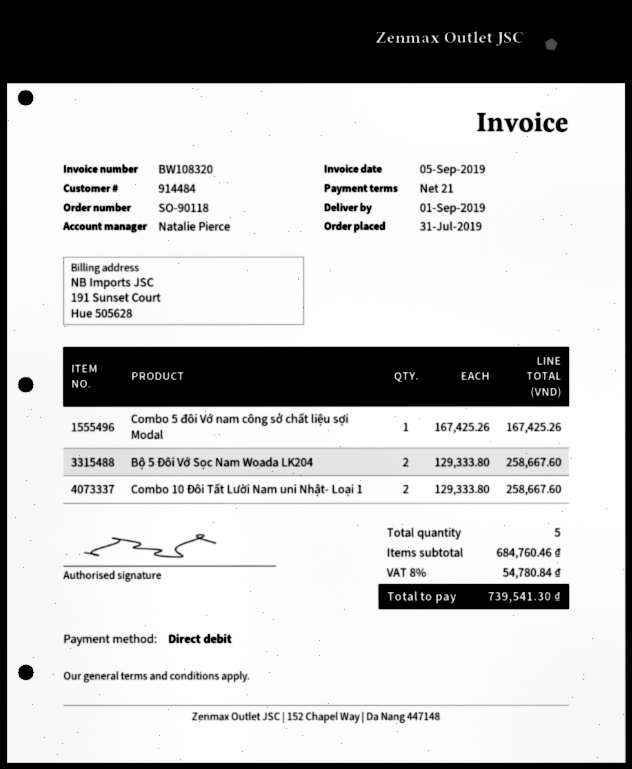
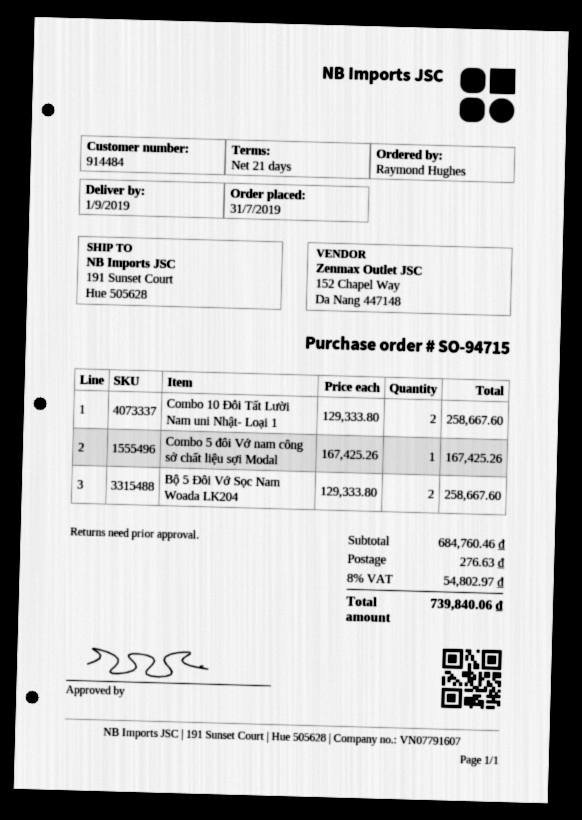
order number: SO-90118 -> SO-94715
shipping: none -> 276.63
tax: 8% = 54780.84 -> 8% = 54802.97
total: 739541.30 -> 739840.06

